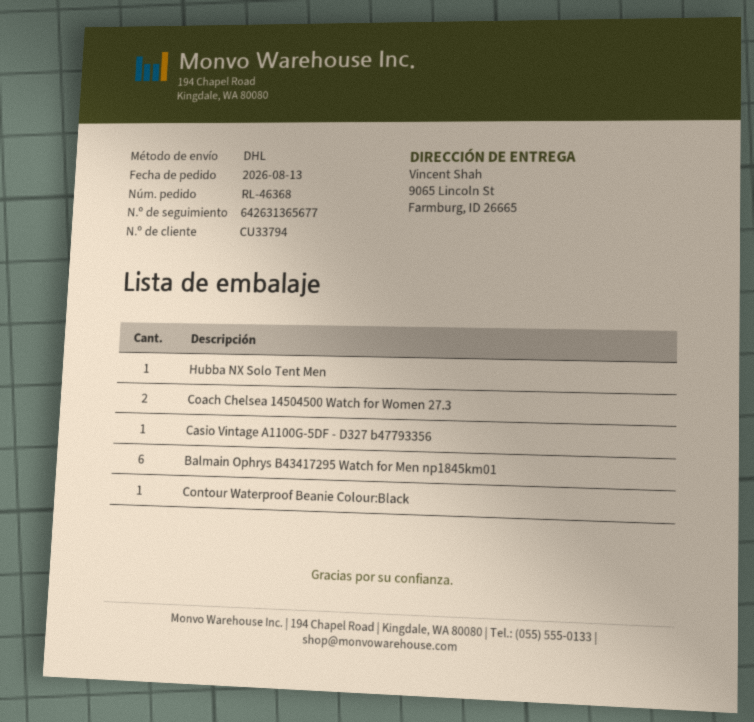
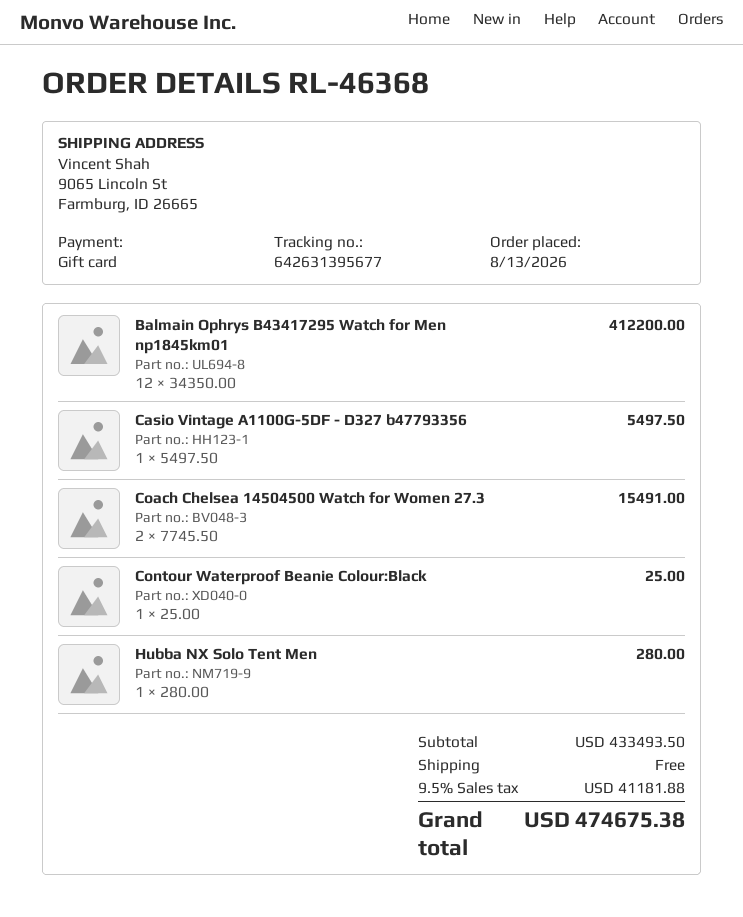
tracking number: 642631365677 -> 642631395677
Balmain Ophrys B43417295 Watch for Men np1845km01: 6 -> 12

